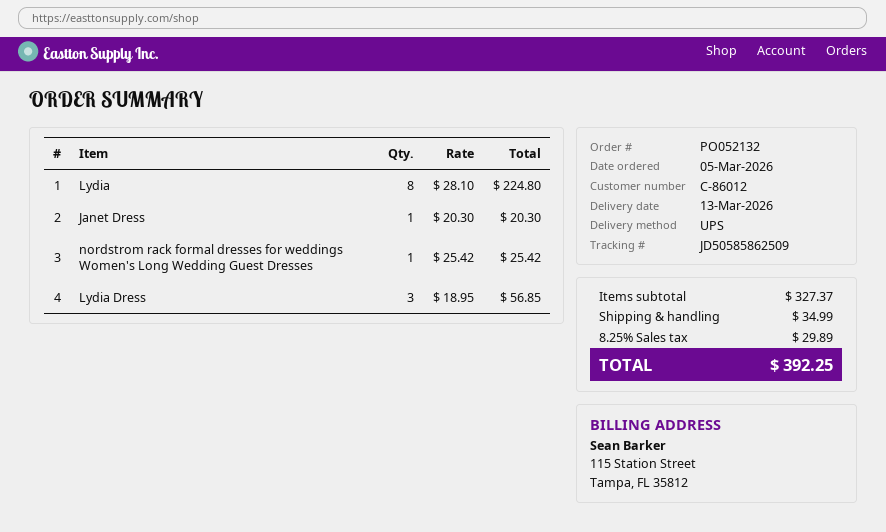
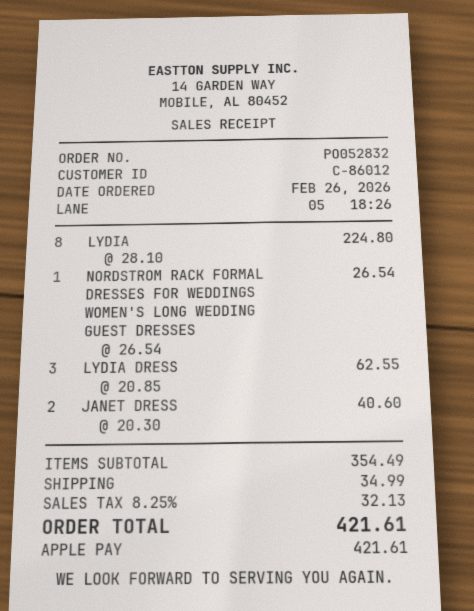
order number: PO052132 -> PO052832
order date: 2026-03-05 -> 2026-02-26
Janet Dress: 1 x 20.30 = 20.30 -> 2 x 20.30 = 40.60
nordstrom rack formal dresses for weddings Women's Long Wedding Guest Dresses: 1 x 25.42 = 25.42 -> 1 x 26.54 = 26.54
Lydia Dress: 3 x 18.95 = 56.85 -> 3 x 20.85 = 62.55
subtotal: 327.37 -> 354.49
tax: 8.25% = 29.89 -> 8.25% = 32.13
total: 392.25 -> 421.61

